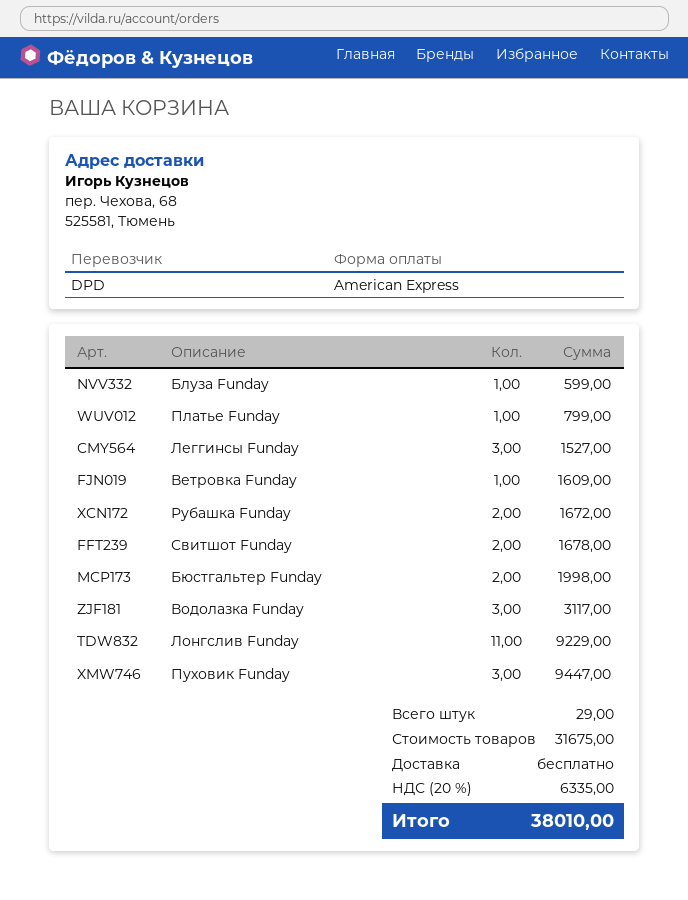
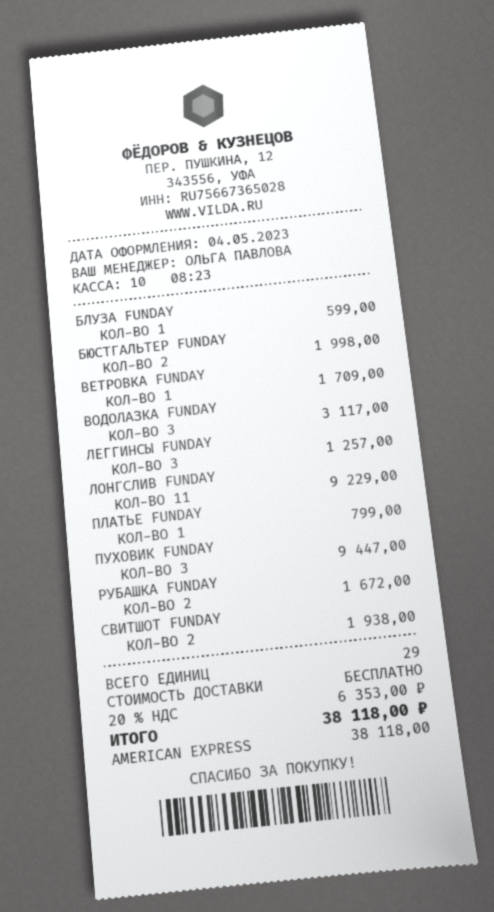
Леггинсы Funday: 3 for 1527.00 -> 3 for 1257.00
Ветровка Funday: 1 for 1609.00 -> 1 for 1709.00
Свитшот Funday: 2 for 1678.00 -> 2 for 1938.00
tax: 20% = 6335.00 -> 20% = 6353.00
total: 38010.00 -> 38118.00

